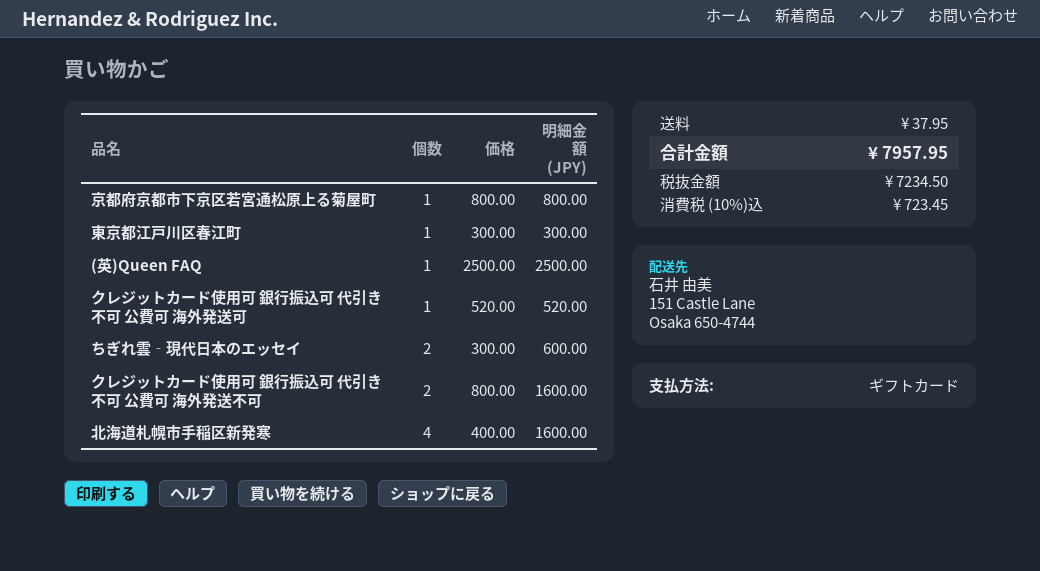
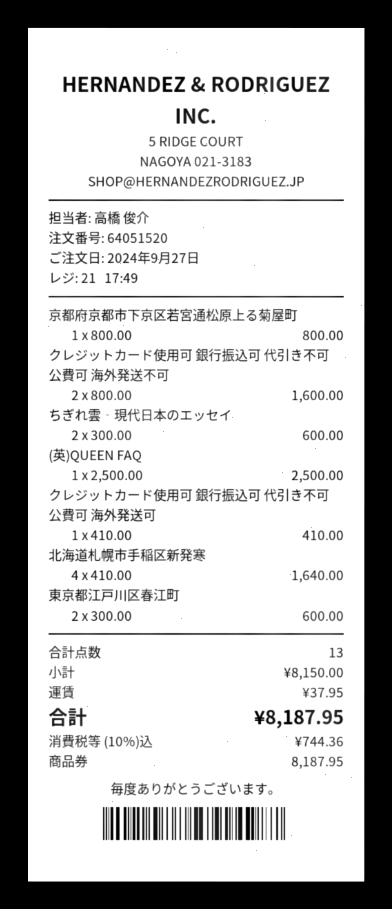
東京都江戸川区春江町: 1 x 300.00 = 300.00 -> 2 x 300.00 = 600.00
クレジットカード使用可 銀行振込可 代引き不可 公費可 海外発送可: 1 x 520.00 = 520.00 -> 1 x 410.00 = 410.00
北海道札幌市手稲区新発寒: 4 x 400.00 = 1600.00 -> 4 x 410.00 = 1640.00
tax: 10% = 723.45 -> 10% = 744.36
total: 7957.95 -> 8187.95

